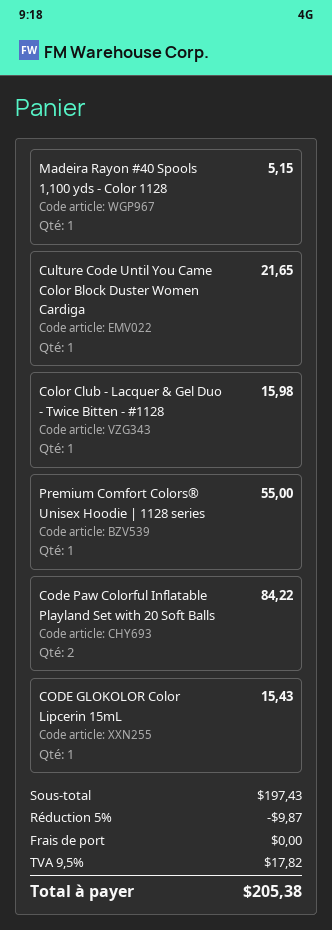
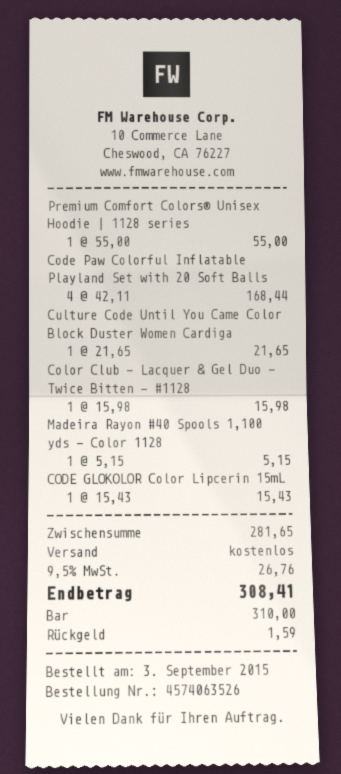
Code Paw Colorful Inflatable Playland Set with 20 Soft Balls: 2 for 84.22 -> 4 for 168.44
subtotal: 197.43 -> 281.65
discount: 5% = 9.87 -> none
tax: 9.5% = 17.82 -> 9.5% = 26.76
total: 205.38 -> 308.41

